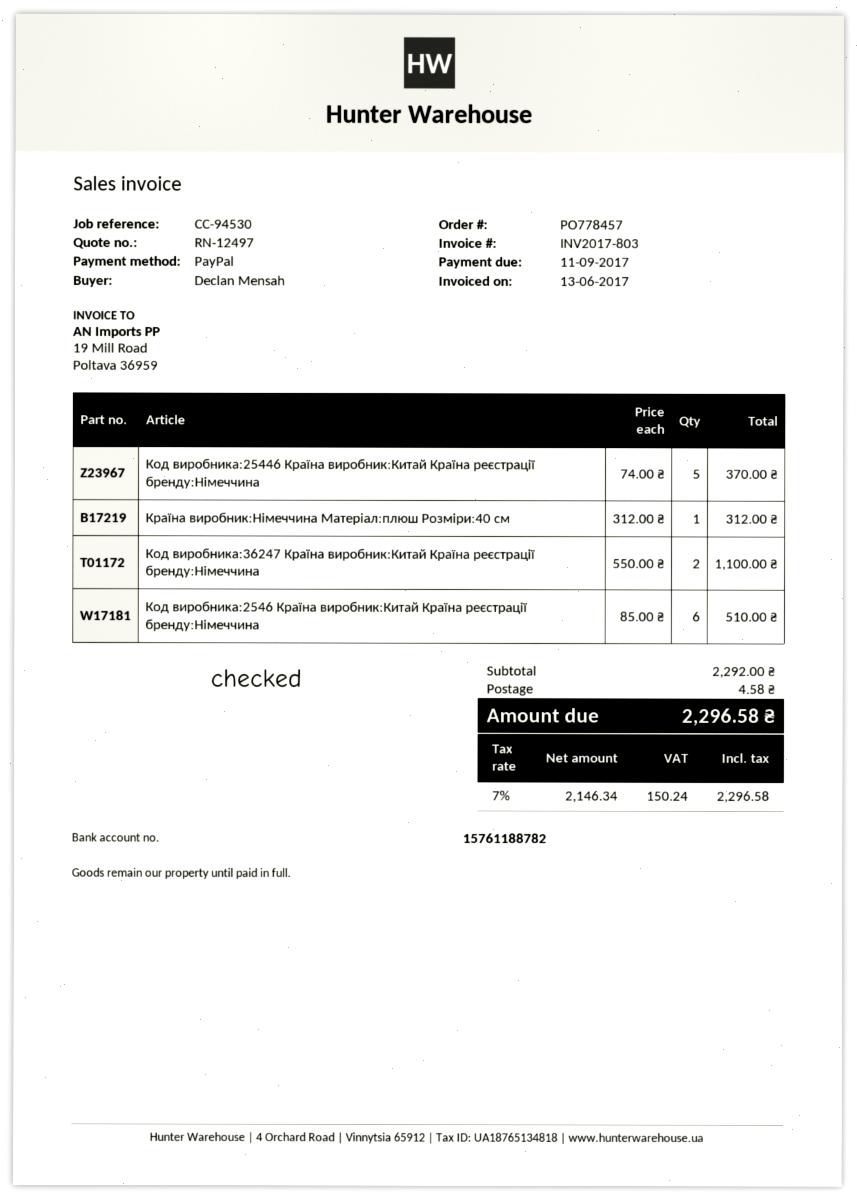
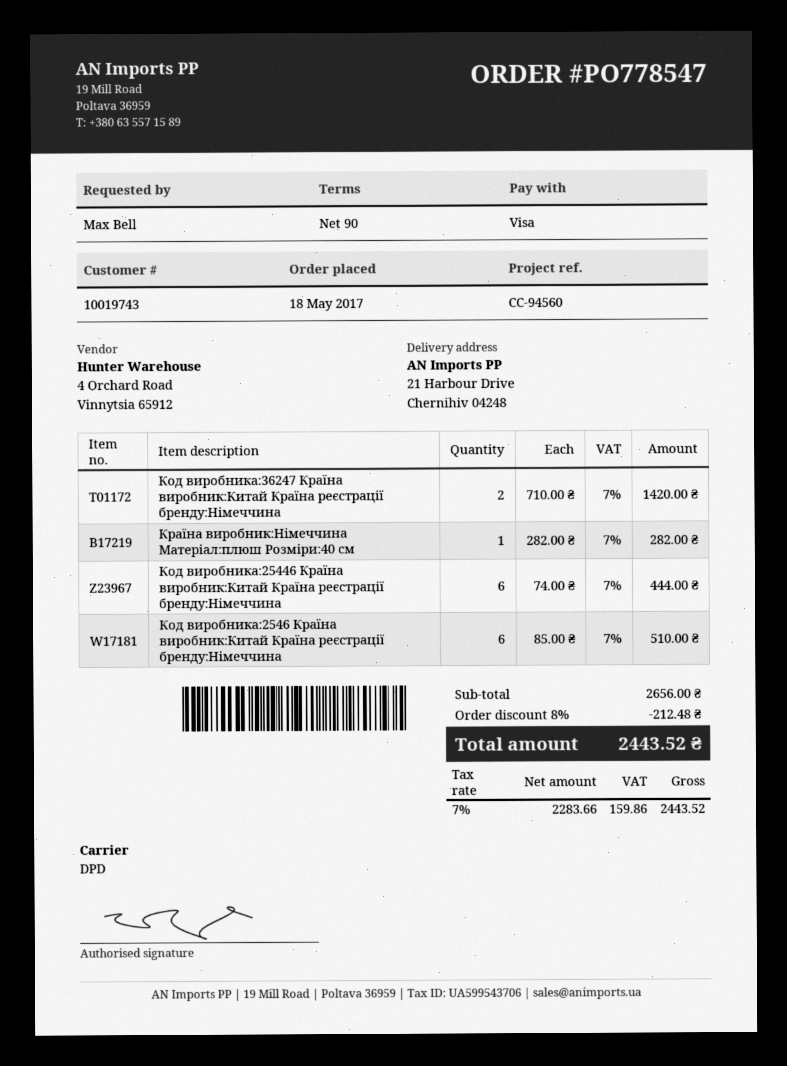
order number: PO778457 -> PO778547
reference: CC-94530 -> CC-94560
ordered by: Declan Mensah -> Max Bell
payment method: PayPal -> Visa
Код виробника:25446 Країна виробник:Китай Країна реєстрації бренду:Німеччина: 5 x 74.00 = 370.00 -> 6 x 74.00 = 444.00
Країна виробник:Німеччина Матеріал:плюш Розміри:40 см: 1 x 312.00 = 312.00 -> 1 x 282.00 = 282.00
Код виробника:36247 Країна виробник:Китай Країна реєстрації бренду:Німеччина: 2 x 550.00 = 1100.00 -> 2 x 710.00 = 1420.00
subtotal: 2292.00 -> 2656.00
discount: none -> 8% = 212.48
shipping: 4.58 -> none
net: 2146.34 -> 2283.66
tax: 7% = 150.24 -> 7% = 159.86
total: 2296.58 -> 2443.52

